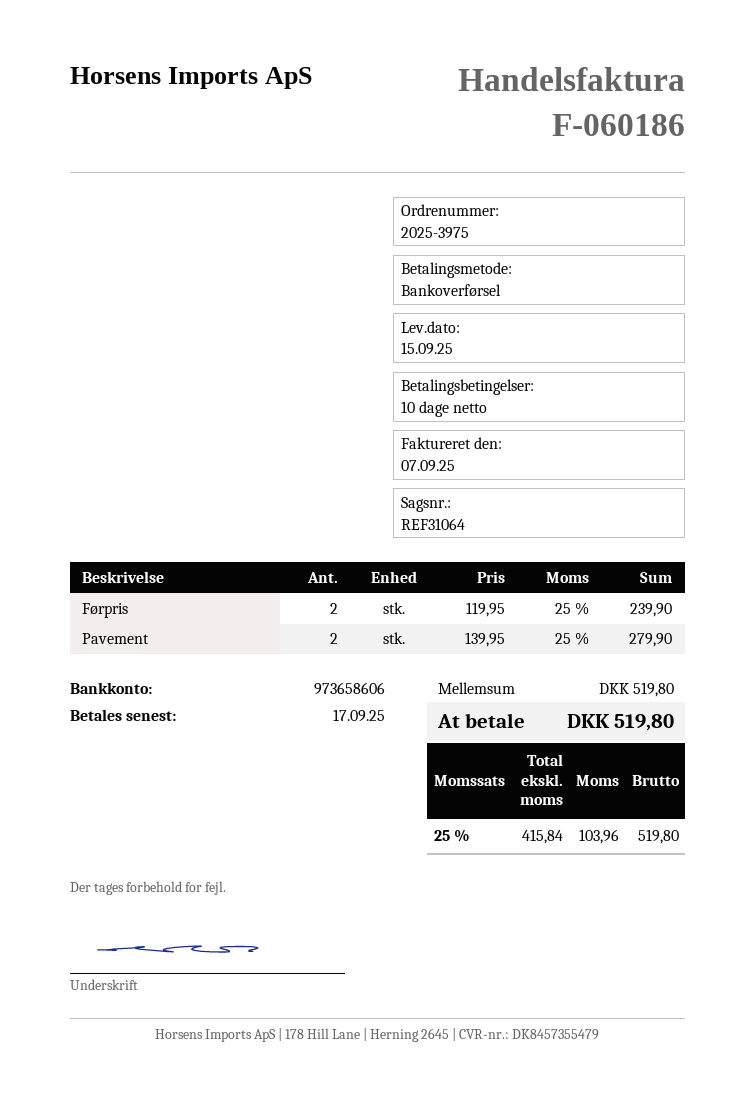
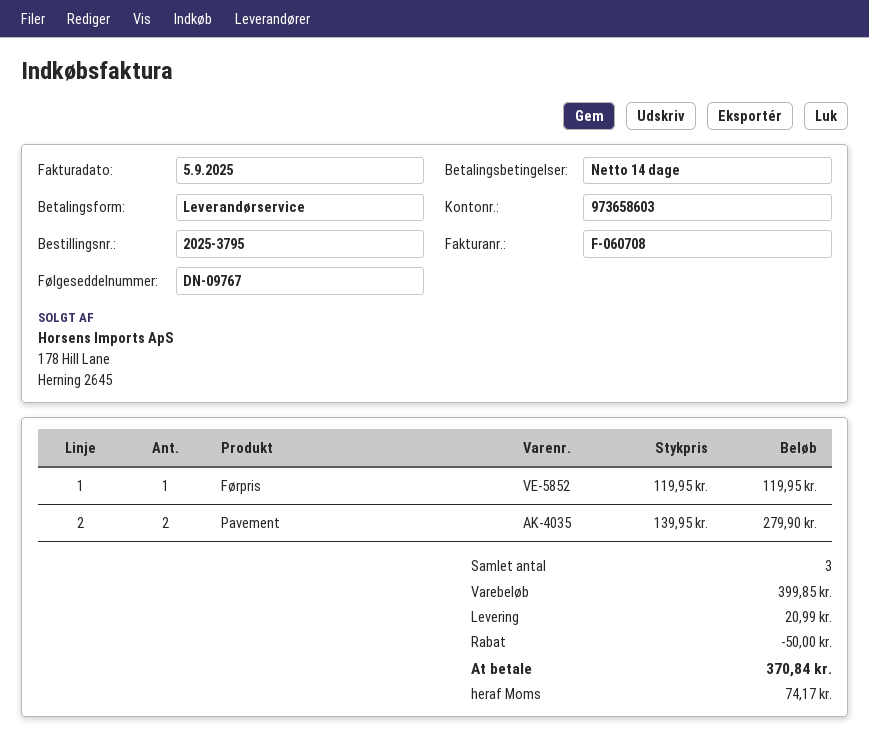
order number: 2025-3975 -> 2025-3795
invoice number: F-060186 -> F-060708
invoice date: 2025-09-07 -> 2025-09-05
payment terms: 10 days -> 14 days
payment method: bank transfer -> direct debit
bank account: 973658606 -> 973658603
Førpris: 2 x 119.95 = 239.90 -> 1 x 119.95 = 119.95
subtotal: 519.80 -> 399.85
discount: none -> 50.00
shipping: none -> 20.99
tax: 103.96 -> 74.17
total: 519.80 -> 370.84

